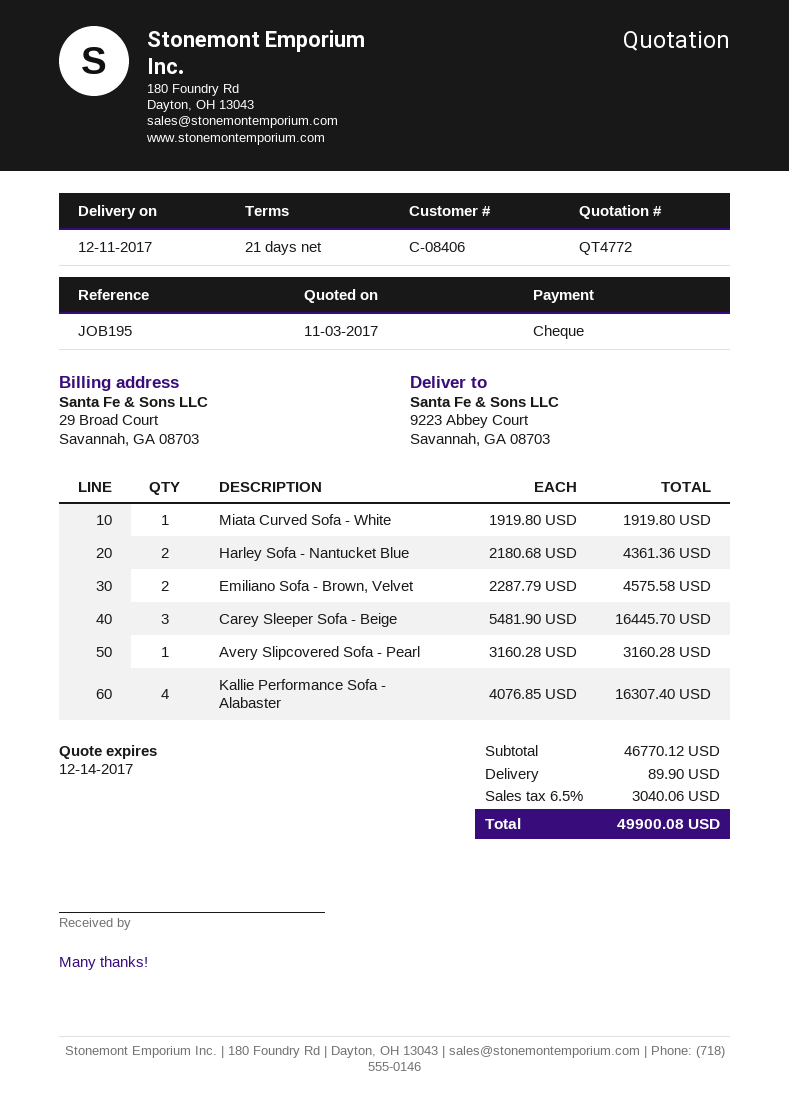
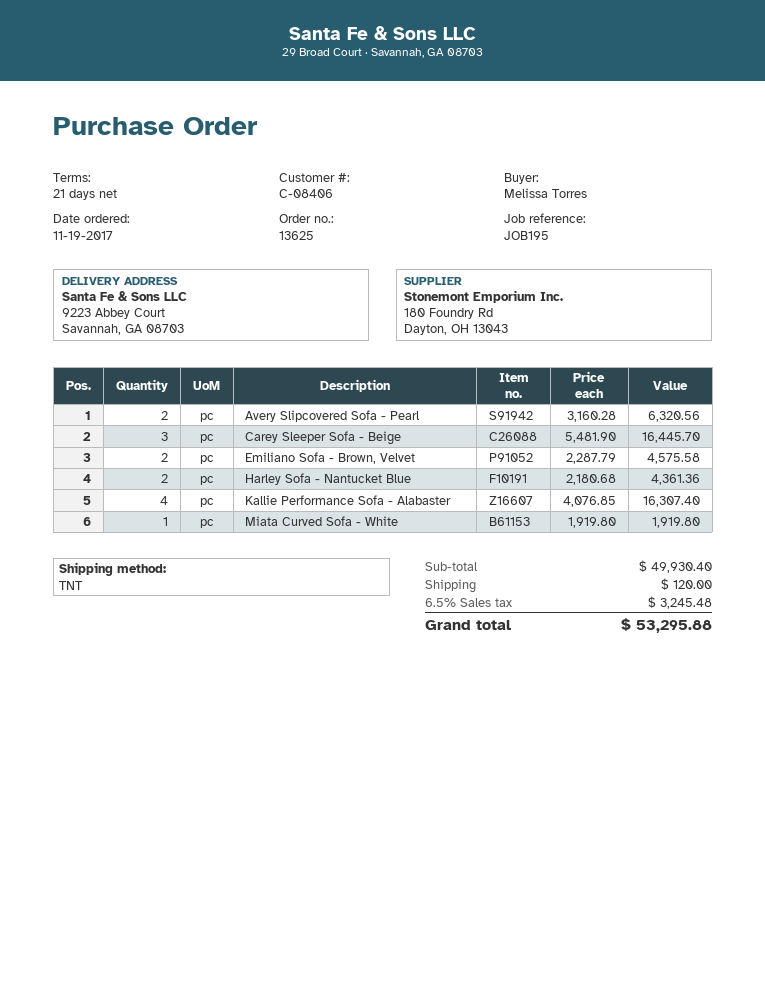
Avery Slipcovered Sofa - Pearl: 1 x 3160.28 = 3160.28 -> 2 x 3160.28 = 6320.56
subtotal: 46770.12 -> 49930.40
shipping: 89.90 -> 120.00
tax: 6.5% = 3040.06 -> 6.5% = 3245.48
total: 49900.08 -> 53295.88

